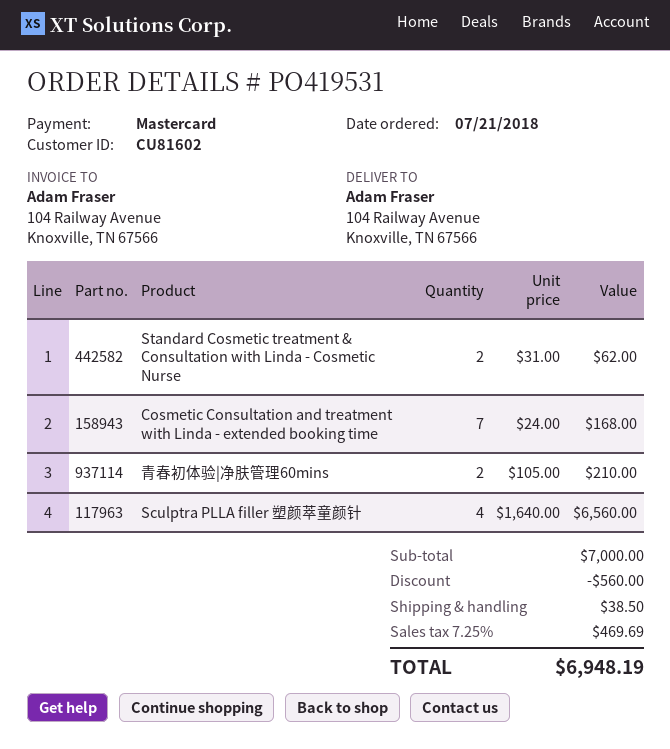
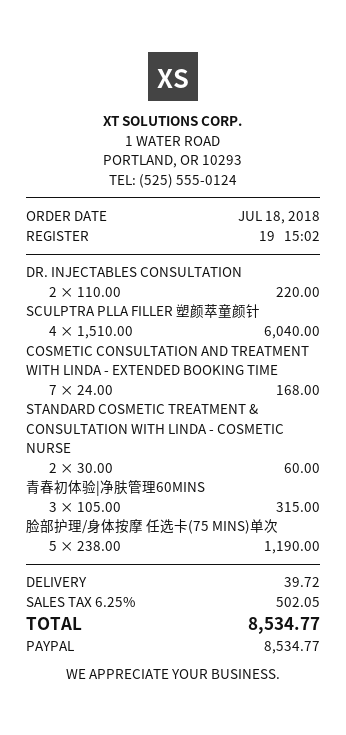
order date: 2018-07-21 -> 2018-07-18
payment method: Mastercard -> PayPal
Standard Cosmetic treatment & Consultation with Linda - Cosmetic Nurse: 2 x 31.00 = 62.00 -> 2 x 30.00 = 60.00
青春初体验|净肤管理60mins: 2 x 105.00 = 210.00 -> 3 x 105.00 = 315.00
Sculptra PLLA filler 塑颜萃童颜针: 4 x 1640.00 = 6560.00 -> 4 x 1510.00 = 6040.00
DR. INJECTABLES CONSULTATION: none -> 2 x 110.00 = 220.00
脸部护理/身体按摩 任选卡(75 MINS)单次: none -> 5 x 238.00 = 1190.00
discount: 560.00 -> none
shipping: 38.50 -> 39.72
tax: 7.25% = 469.69 -> 6.25% = 502.05
total: 6948.19 -> 8534.77

